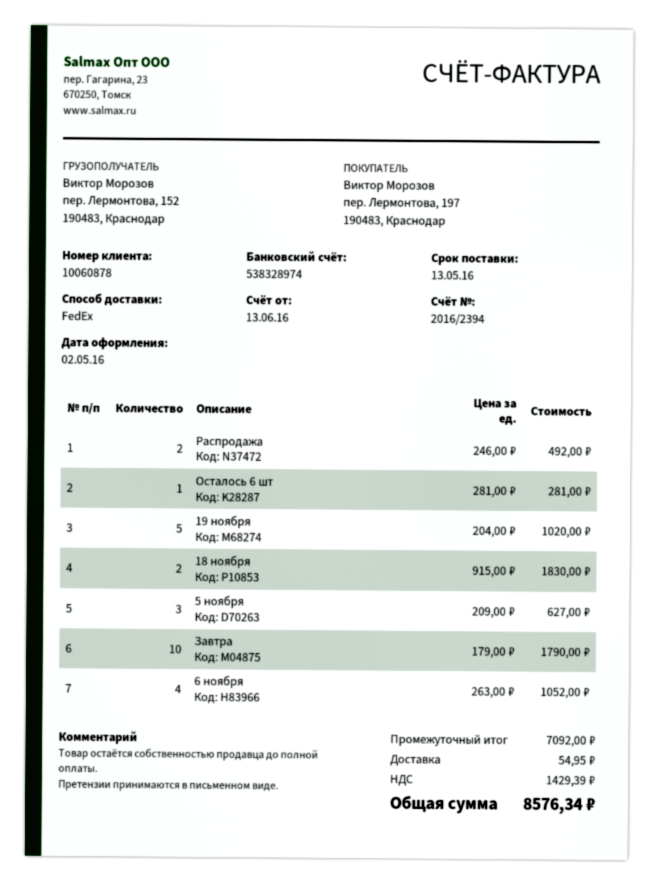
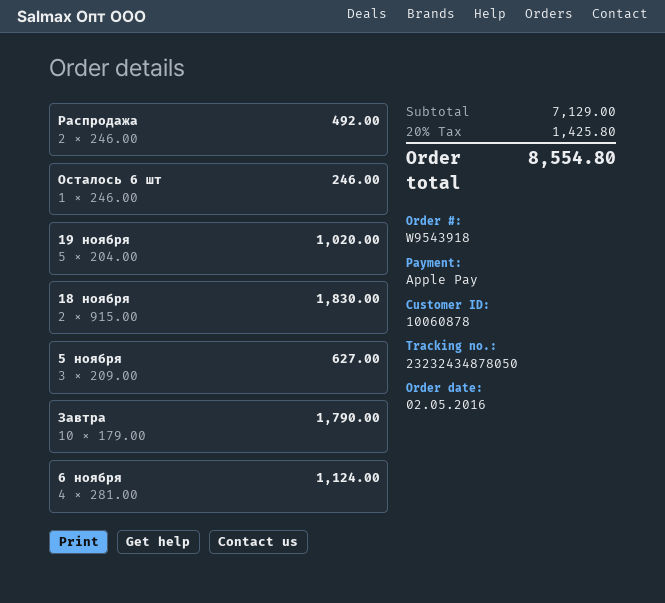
Осталось 6 шт: 1 x 281.00 = 281.00 -> 1 x 246.00 = 246.00
6 ноября: 4 x 263.00 = 1052.00 -> 4 x 281.00 = 1124.00
subtotal: 7092.00 -> 7129.00
shipping: 54.95 -> none
tax: 1429.39 -> 1425.80
total: 8576.34 -> 8554.80

